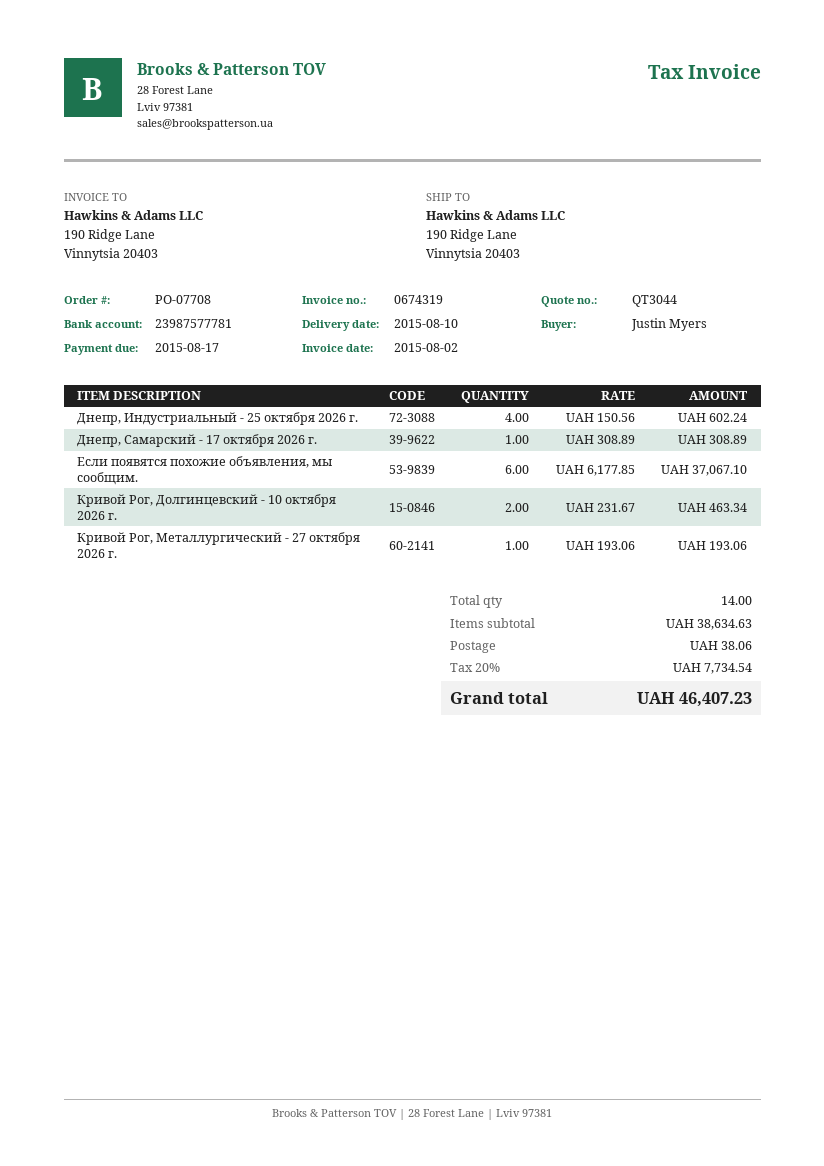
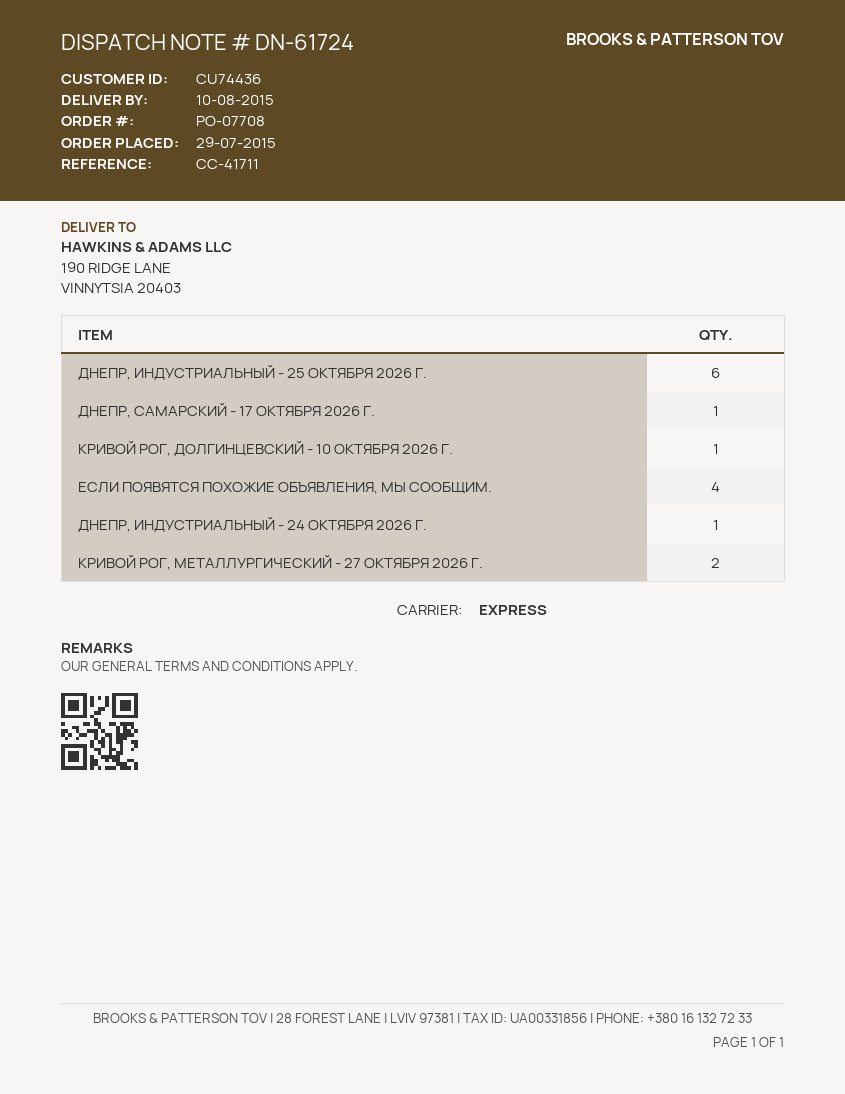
Днепр, Индустриальный - 25 октября 2026 г.: 4 -> 6
Если появятся похожие объявления, мы сообщим.: 6 -> 4
Кривой Рог, Долгинцевский - 10 октября 2026 г.: 2 -> 1
Кривой Рог, Металлургический - 27 октября 2026 г.: 1 -> 2
ДНЕПР, ИНДУСТРИАЛЬНЫЙ - 24 ОКТЯБРЯ 2026 Г.: none -> 1

